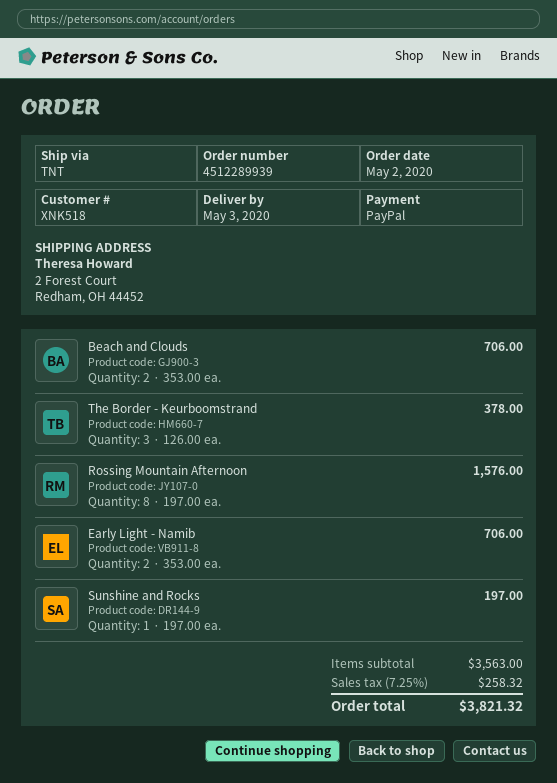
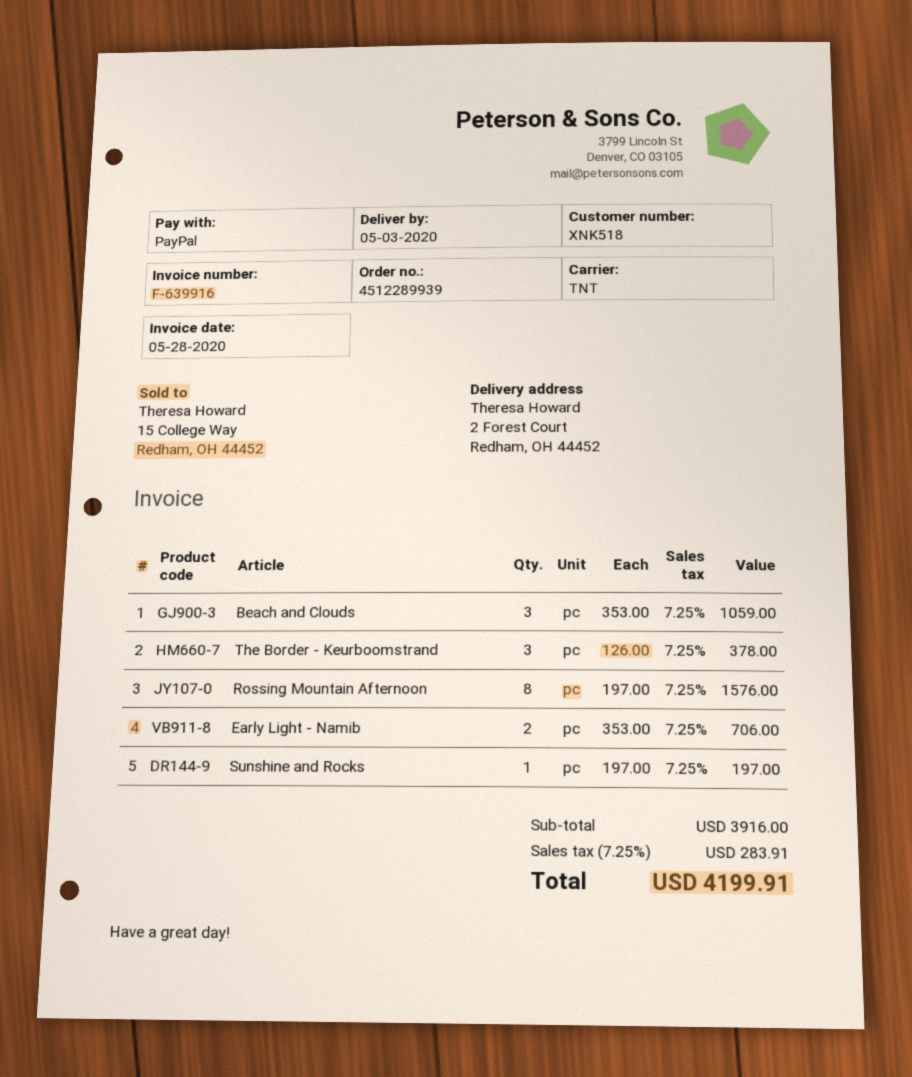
Beach and Clouds: 2 x 353.00 = 706.00 -> 3 x 353.00 = 1059.00
subtotal: 3563.00 -> 3916.00
tax: 7.25% = 258.32 -> 7.25% = 283.91
total: 3821.32 -> 4199.91

